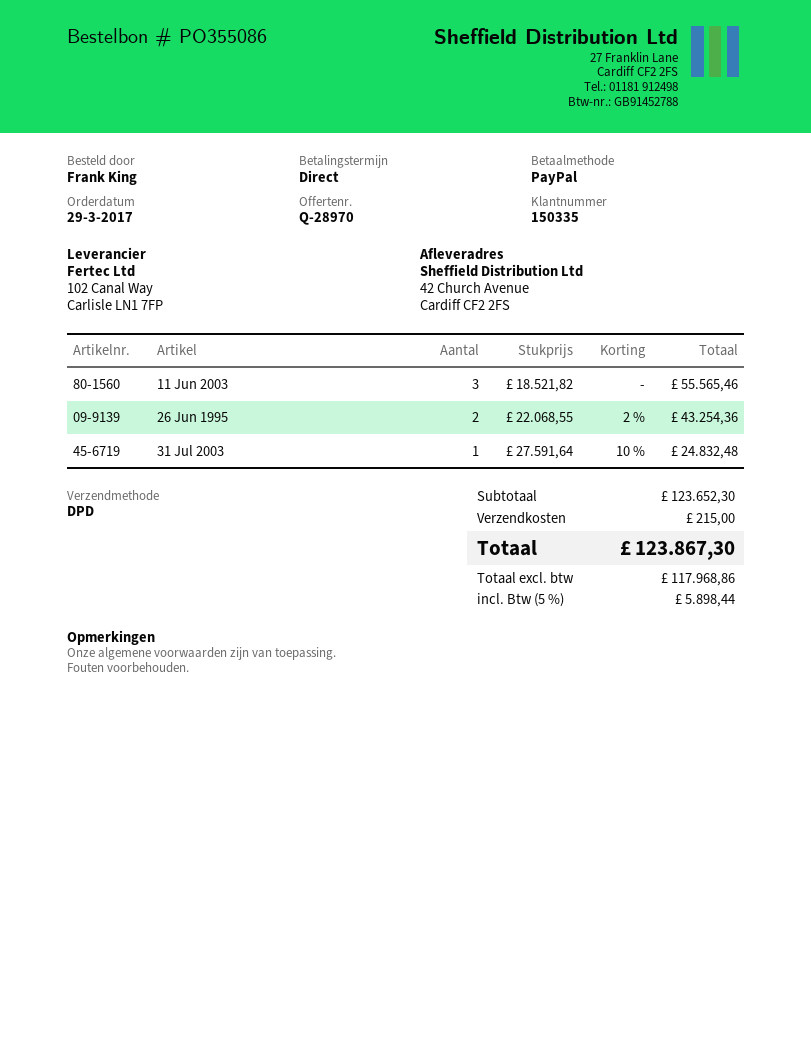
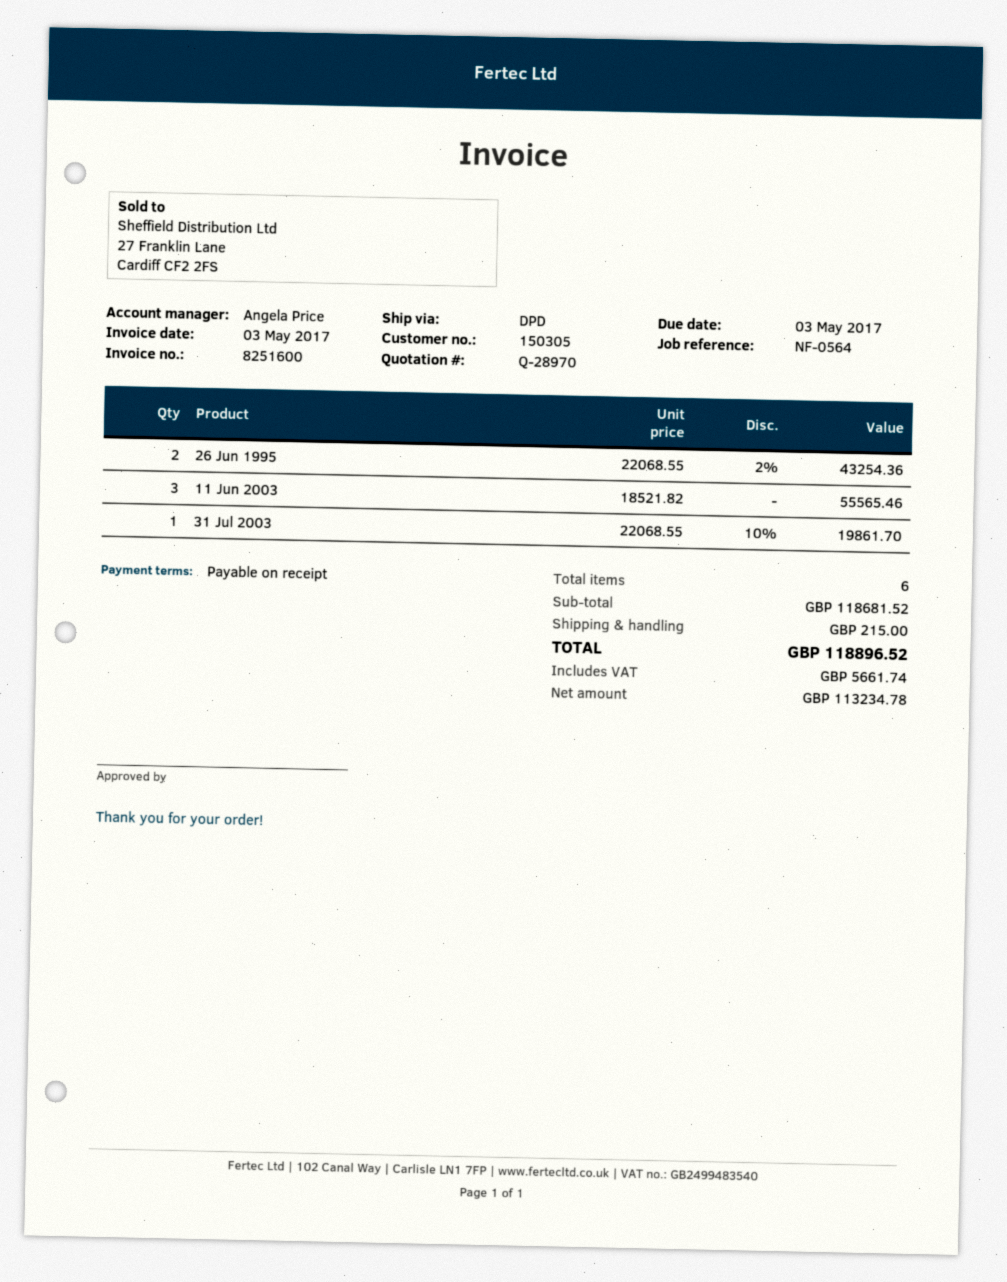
customer number: 150335 -> 150305
31 Jul 2003: 1 x 27591.64 - 10% = 24832.48 -> 1 x 22068.55 - 10% = 19861.70
subtotal: 123652.30 -> 118681.52
net: 117968.86 -> 113234.78
tax: 5898.44 -> 5661.74
total: 123867.30 -> 118896.52

